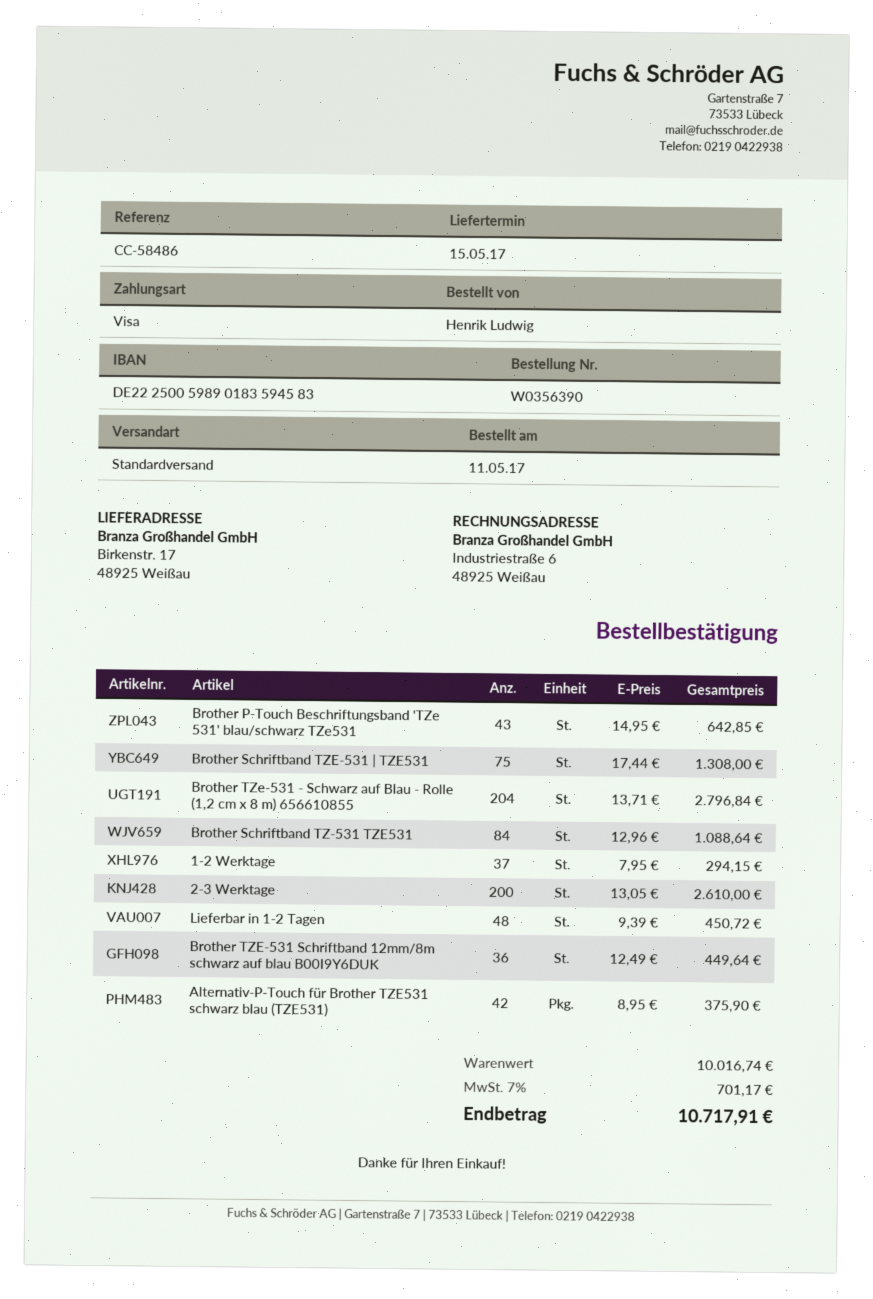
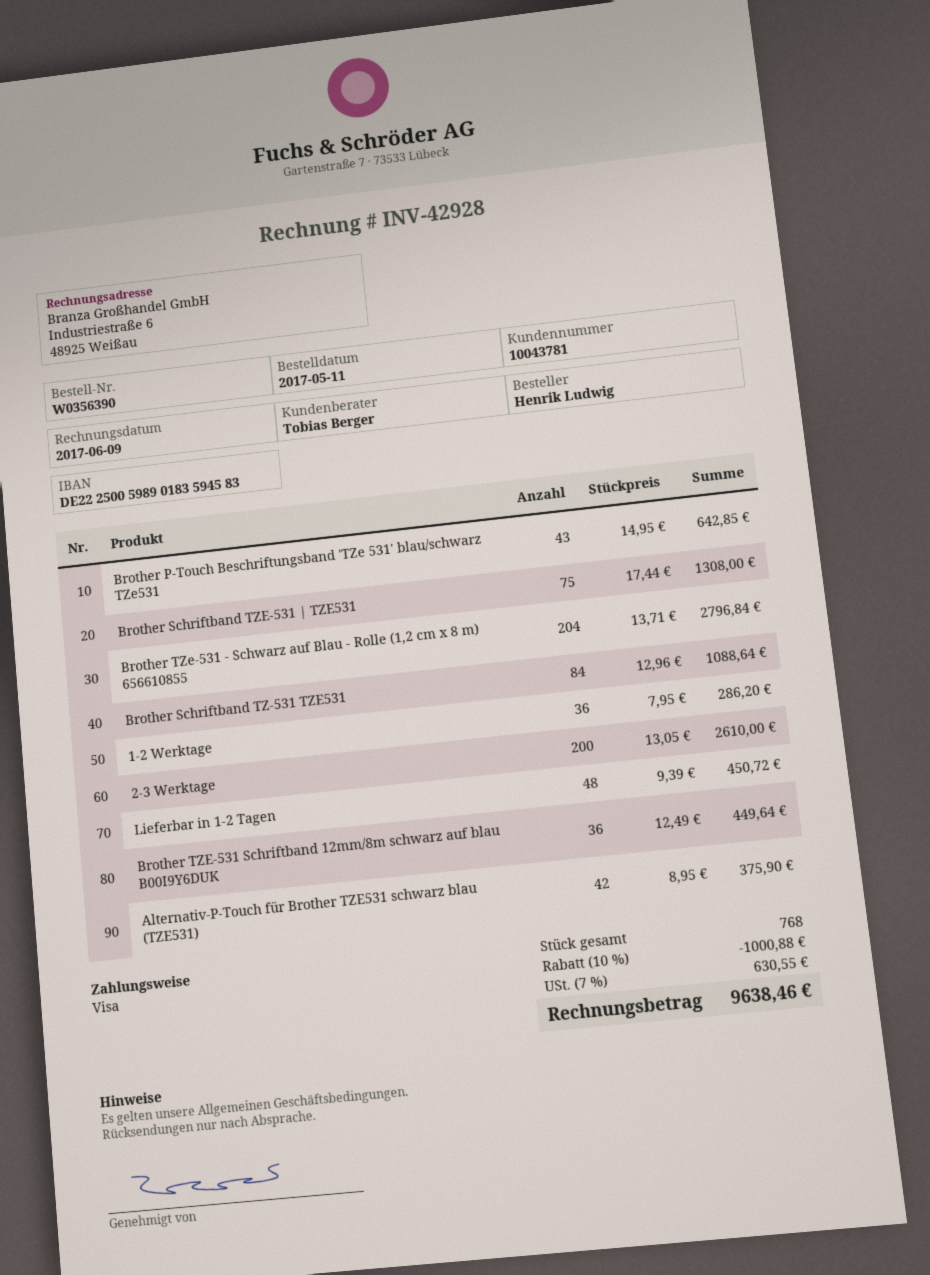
1-2 Werktage: 37 x 7.95 = 294.15 -> 36 x 7.95 = 286.20
discount: none -> 10% = 1000.88
tax: 7% = 701.17 -> 7% = 630.55
total: 10717.91 -> 9638.46

